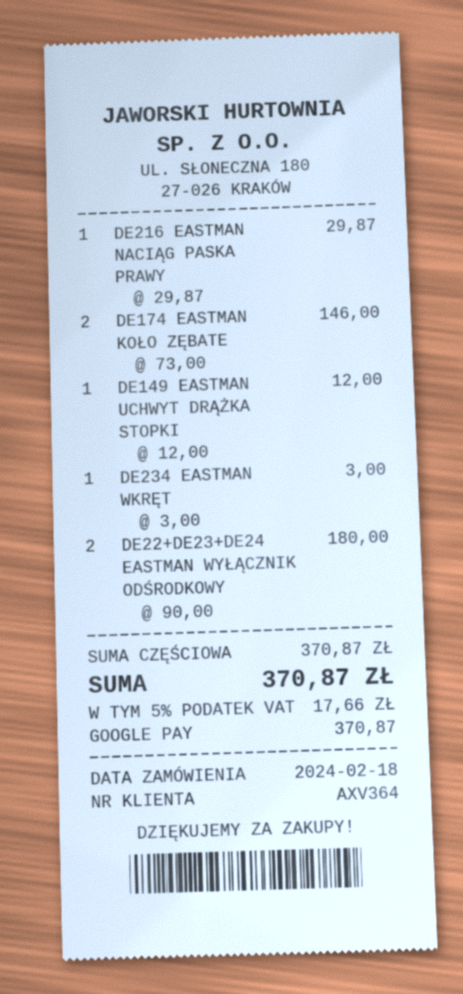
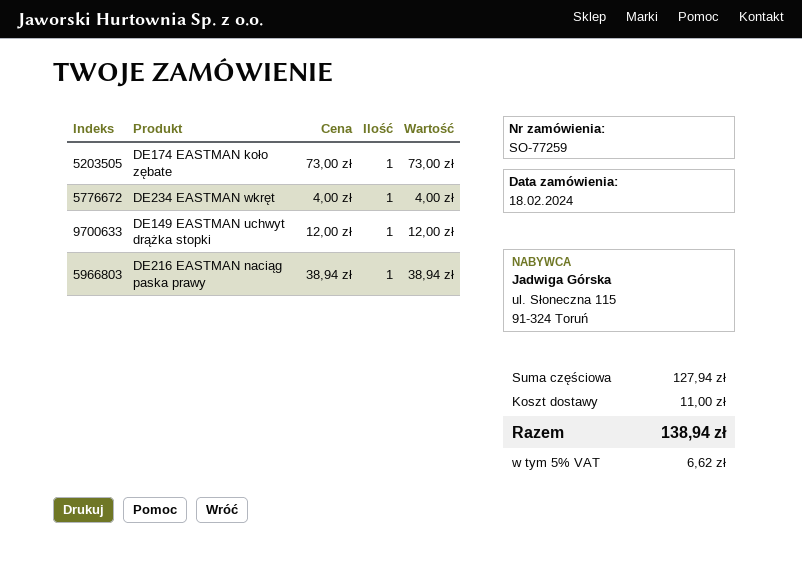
DE216 EASTMAN NACIĄG PASKA PRAWY: 1 x 29.87 = 29.87 -> 1 x 38.94 = 38.94
DE174 EASTMAN KOŁO ZĘBATE: 2 x 73.00 = 146.00 -> 1 x 73.00 = 73.00
DE234 EASTMAN WKRĘT: 1 x 3.00 = 3.00 -> 1 x 4.00 = 4.00
DE22+DE23+DE24 EASTMAN WYŁĄCZNIK ODŚRODKOWY: 2 x 90.00 = 180.00 -> none
subtotal: 370.87 -> 127.94
shipping: none -> 11.00
tax: 5% = 17.66 -> 5% = 6.62
total: 370.87 -> 138.94

